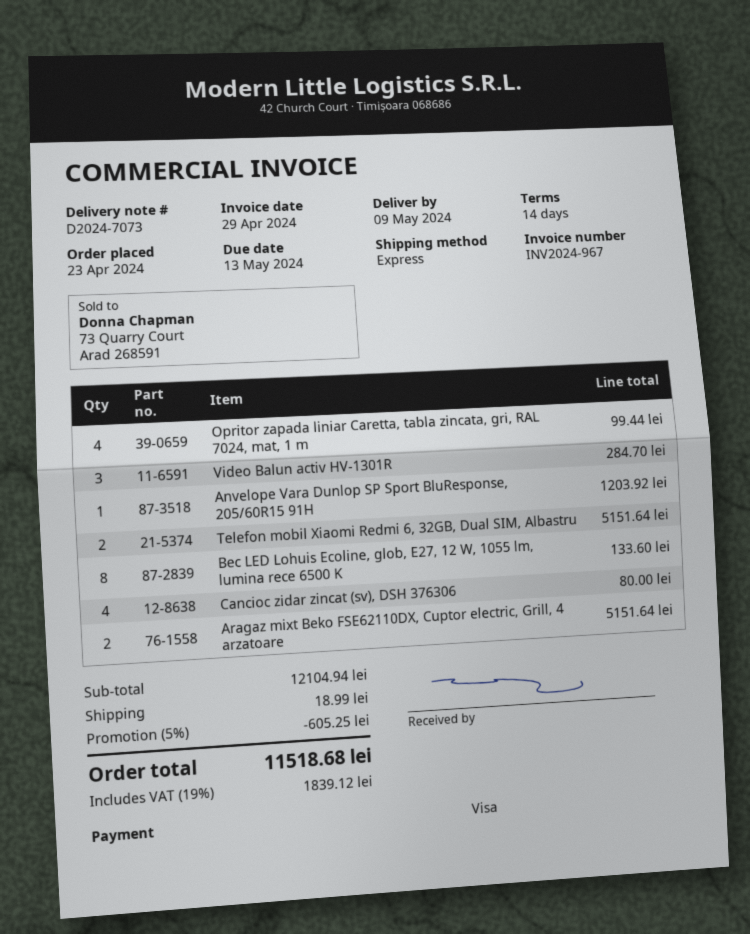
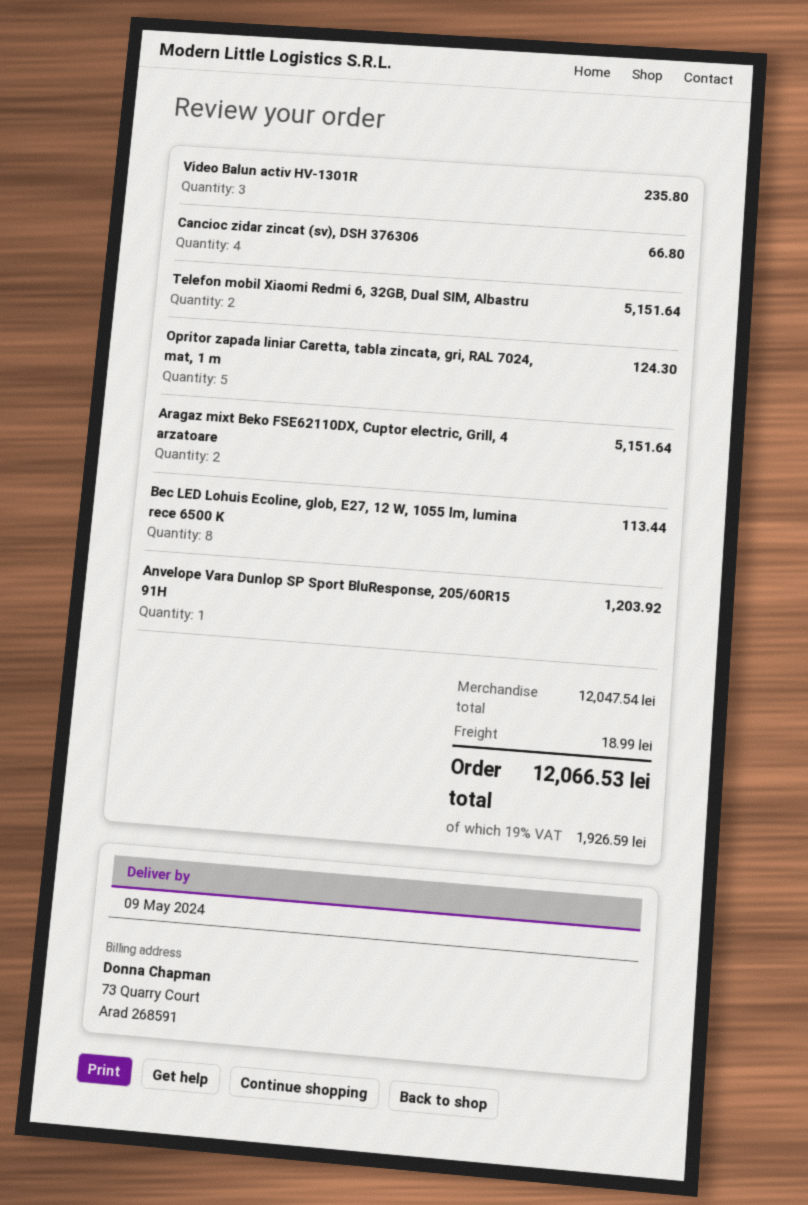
Opritor zapada liniar Caretta, tabla zincata, gri, RAL 7024, mat, 1 m: 4 for 99.44 -> 5 for 124.30
Video Balun activ HV-1301R: 3 for 284.70 -> 3 for 235.80
Bec LED Lohuis Ecoline, glob, E27, 12 W, 1055 lm, lumina rece 6500 K: 8 for 133.60 -> 8 for 113.44
Cancioc zidar zincat (sv), DSH 376306: 4 for 80.00 -> 4 for 66.80
subtotal: 12104.94 -> 12047.54
discount: 5% = 605.25 -> none
tax: 19% = 1839.12 -> 19% = 1926.59
total: 11518.68 -> 12066.53

